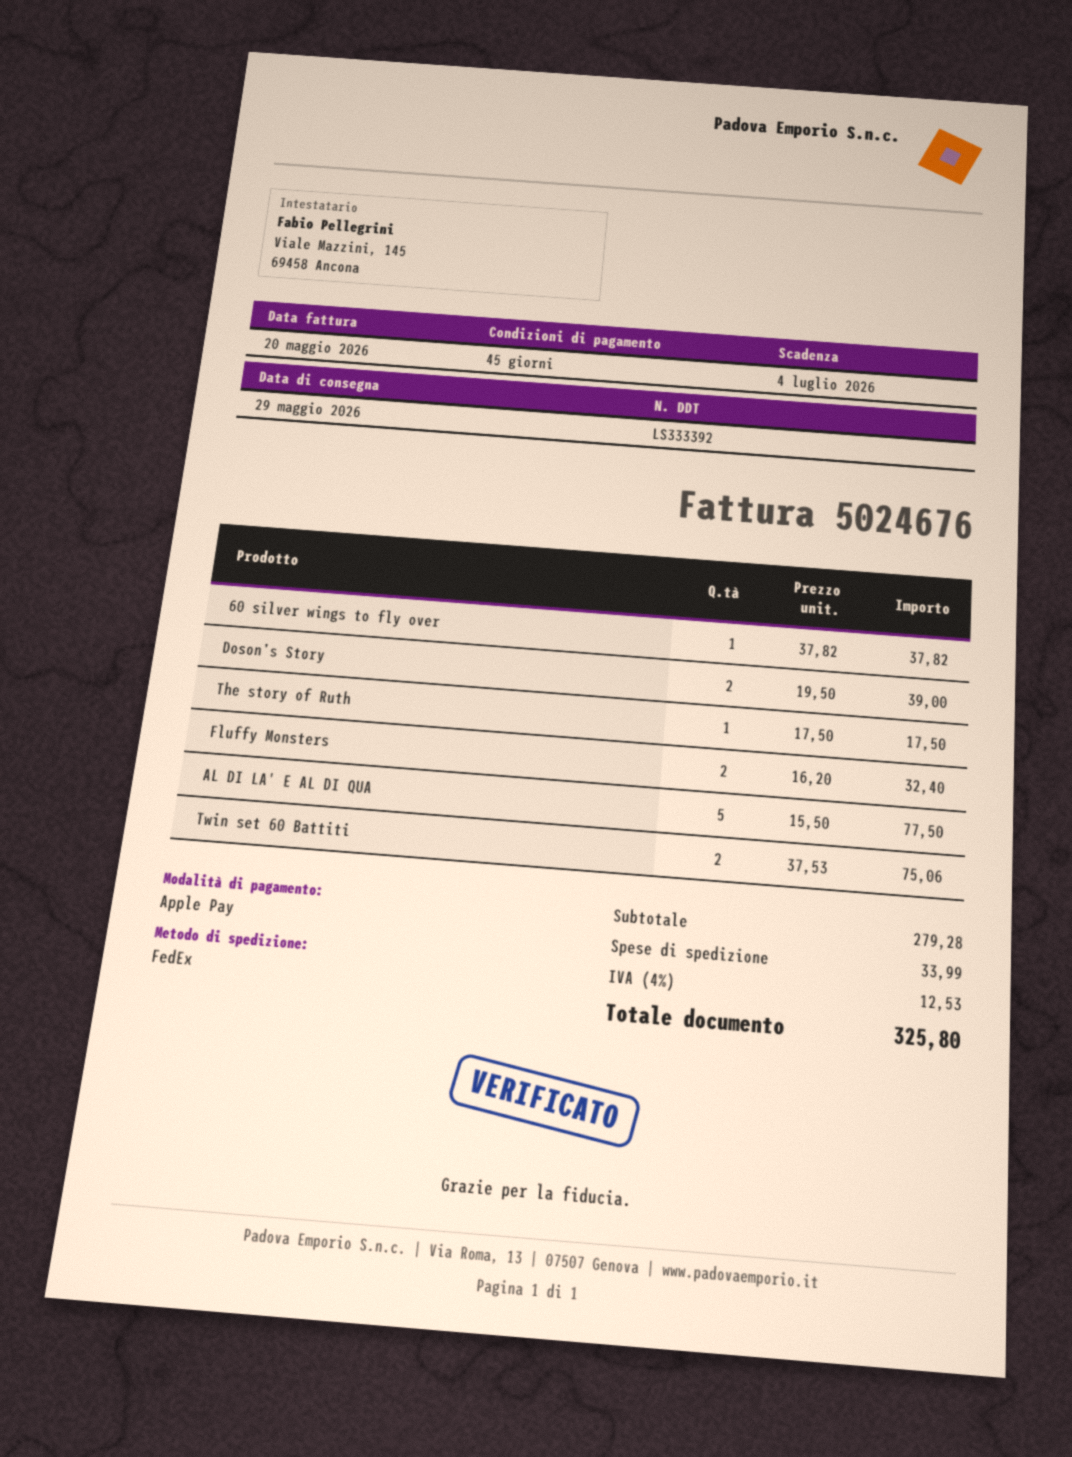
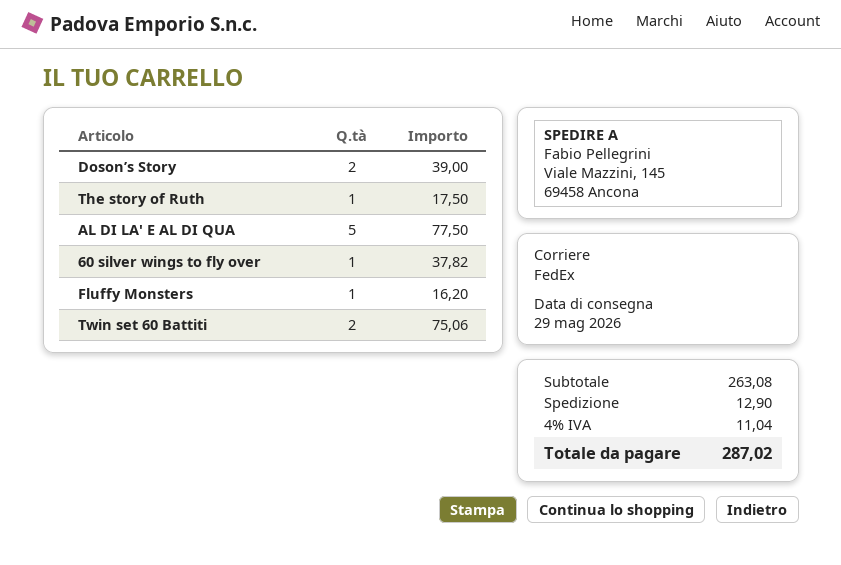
Fluffy Monsters: 2 for 32.40 -> 1 for 16.20
subtotal: 279.28 -> 263.08
shipping: 33.99 -> 12.90
tax: 4% = 12.53 -> 4% = 11.04
total: 325.80 -> 287.02

